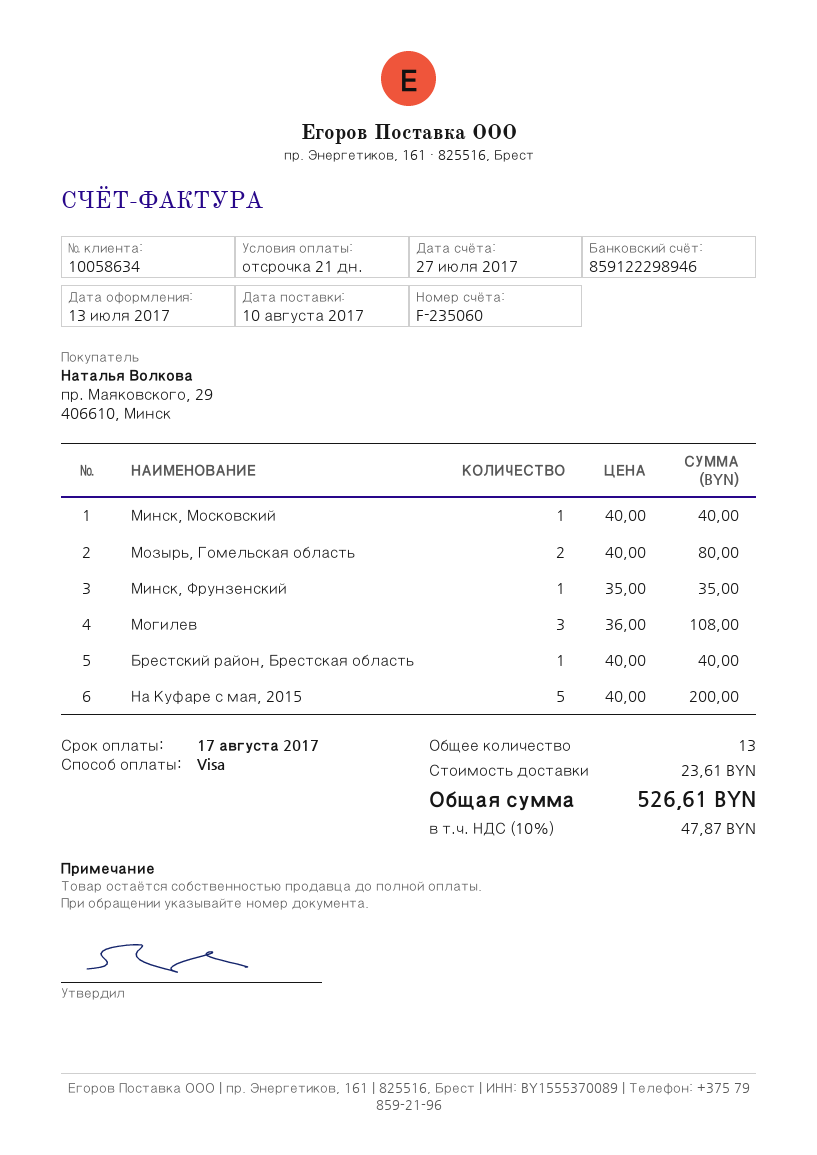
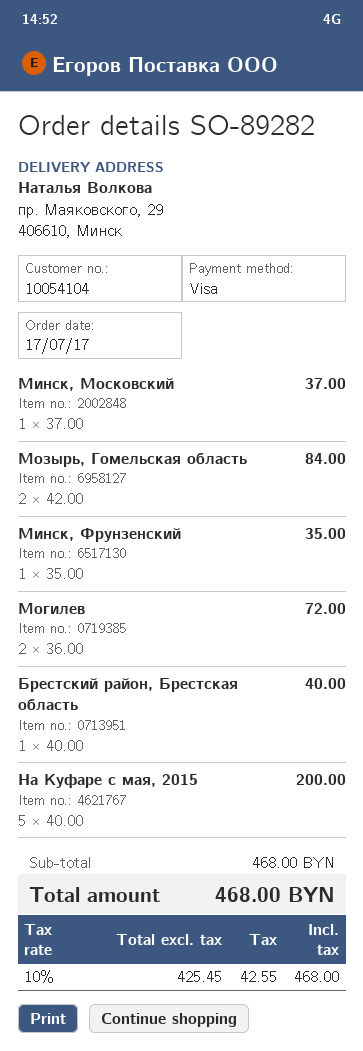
order date: 2017-07-13 -> 2017-07-17
customer number: 10058634 -> 10054104
Минск, Московский: 1 x 40.00 = 40.00 -> 1 x 37.00 = 37.00
Мозырь, Гомельская область: 2 x 40.00 = 80.00 -> 2 x 42.00 = 84.00
Могилев: 3 x 36.00 = 108.00 -> 2 x 36.00 = 72.00
shipping: 23.61 -> none
tax: 10% = 47.87 -> 10% = 42.55
total: 526.61 -> 468.00

